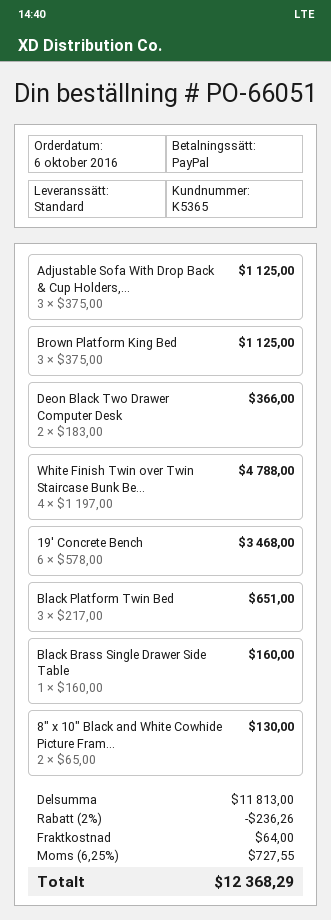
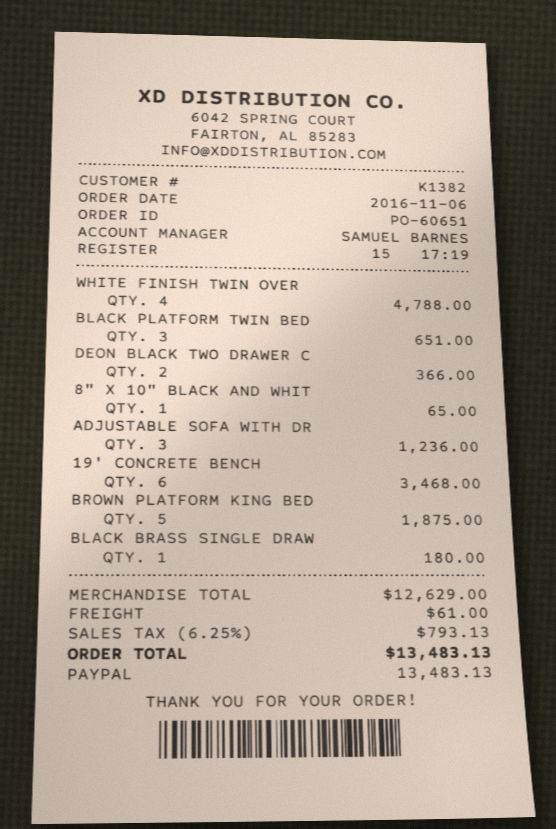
order number: PO-66051 -> PO-60651
order date: 2016-10-06 -> 2016-11-06
customer number: K5365 -> K1382
Adjustable Sofa With Drop Back & Cup Holders,...: 3 for 1125.00 -> 3 for 1236.00
Brown Platform King Bed: 3 for 1125.00 -> 5 for 1875.00
Black Brass Single Drawer Side Table: 1 for 160.00 -> 1 for 180.00
8" x 10" Black and White Cowhide Picture Fram...: 2 for 130.00 -> 1 for 65.00
subtotal: 11813.00 -> 12629.00
discount: 2% = 236.26 -> none
shipping: 64.00 -> 61.00
tax: 6.25% = 727.55 -> 6.25% = 793.13
total: 12368.29 -> 13483.13

